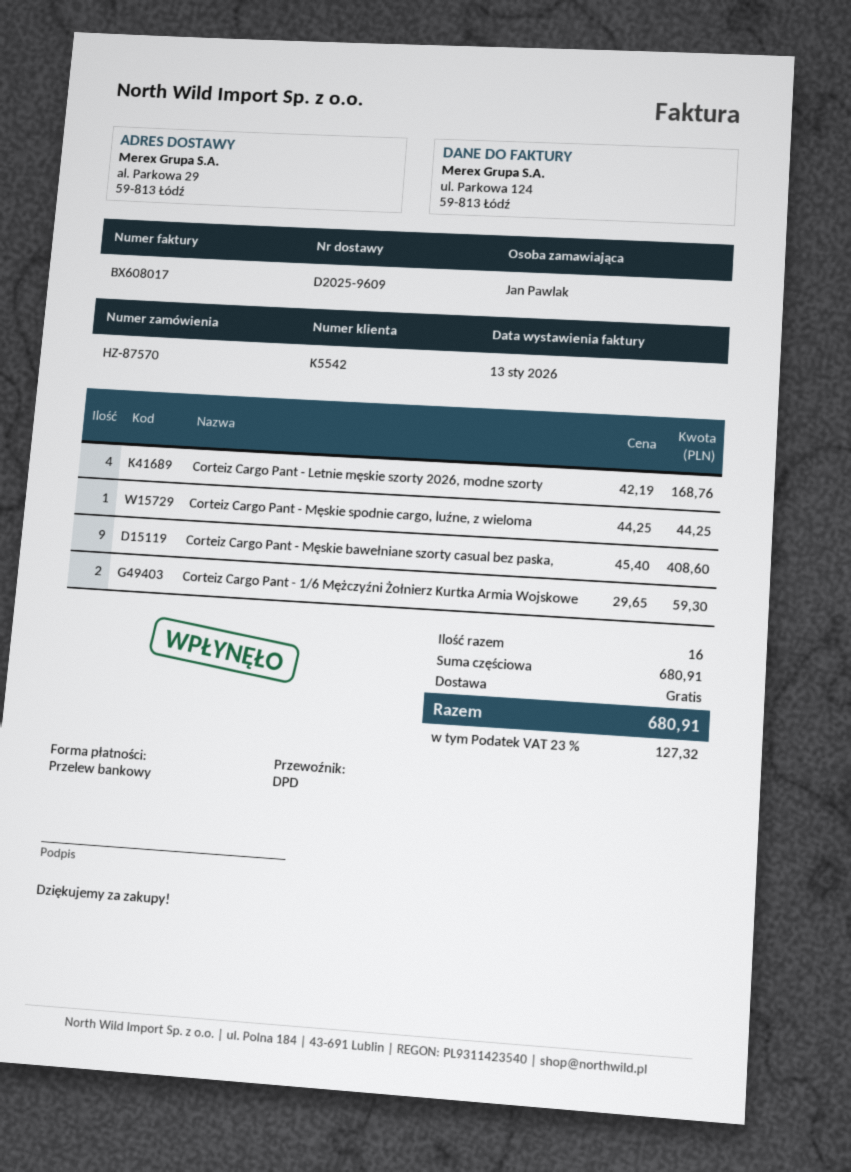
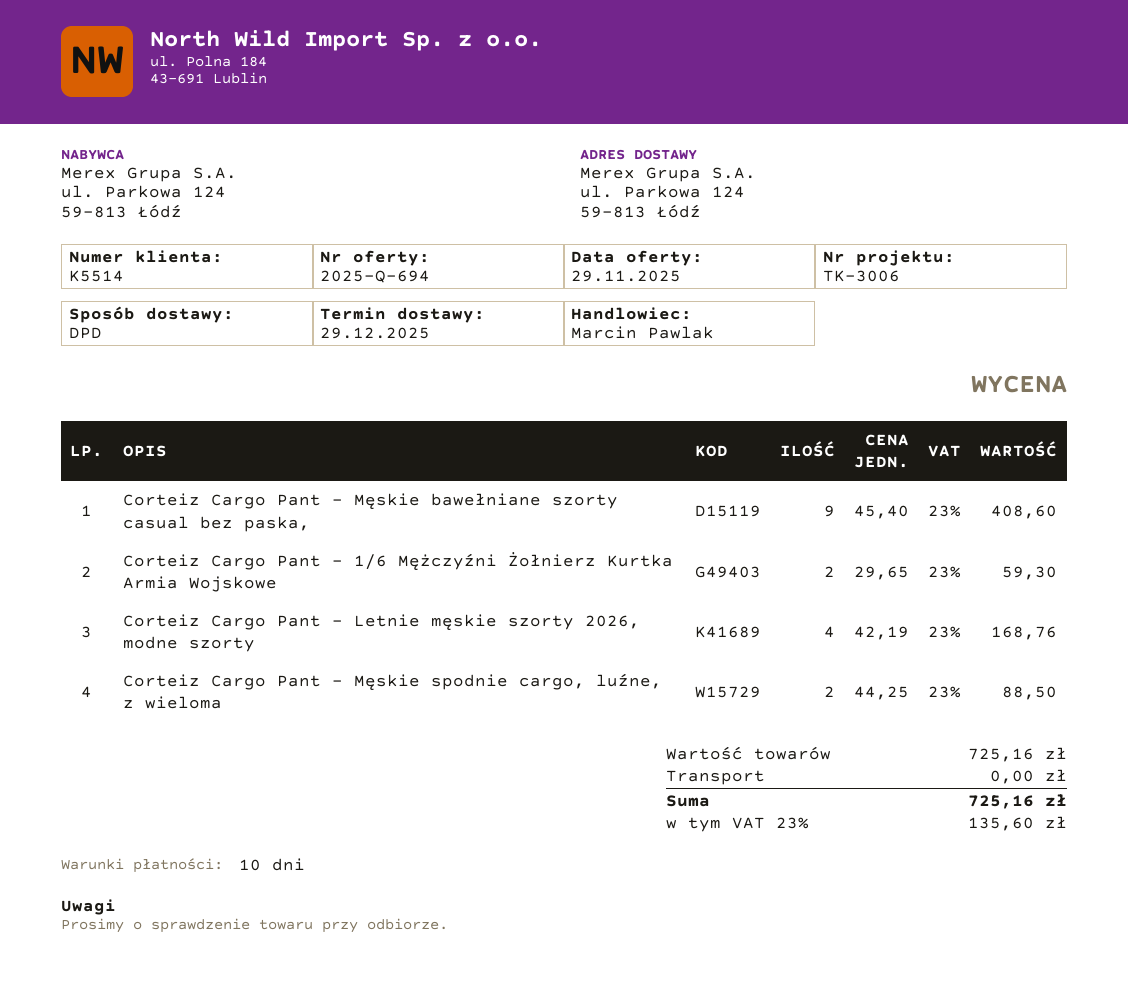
customer number: K5542 -> K5514
ship to: al. Parkowa 29, 59-813 Łódź -> ul. Parkowa 124, 59-813 Łódź
Corteiz Cargo Pant - Męskie spodnie cargo, luźne, z wieloma: 1 x 44.25 = 44.25 -> 2 x 44.25 = 88.50
subtotal: 680.91 -> 725.16
tax: 23% = 127.32 -> 23% = 135.60
total: 680.91 -> 725.16

